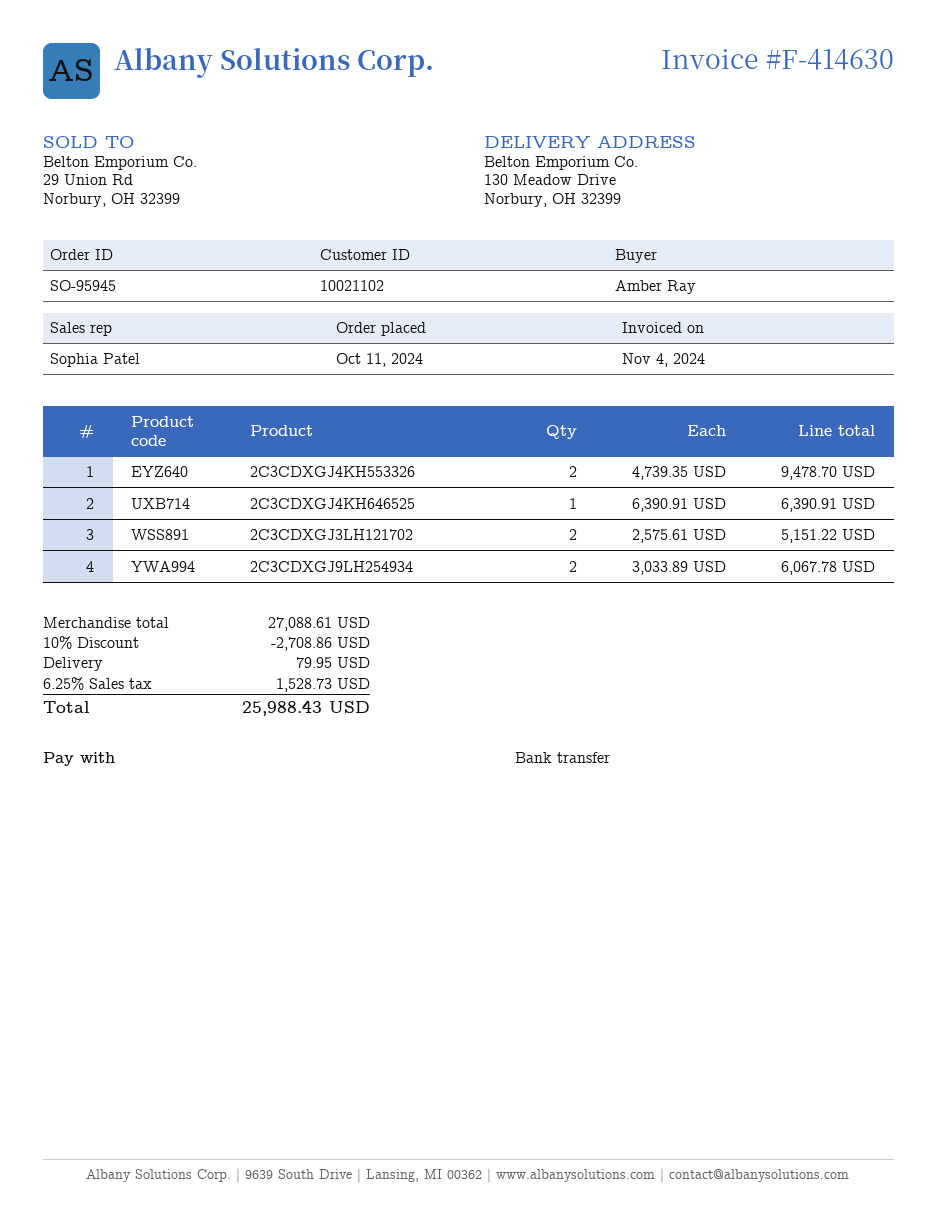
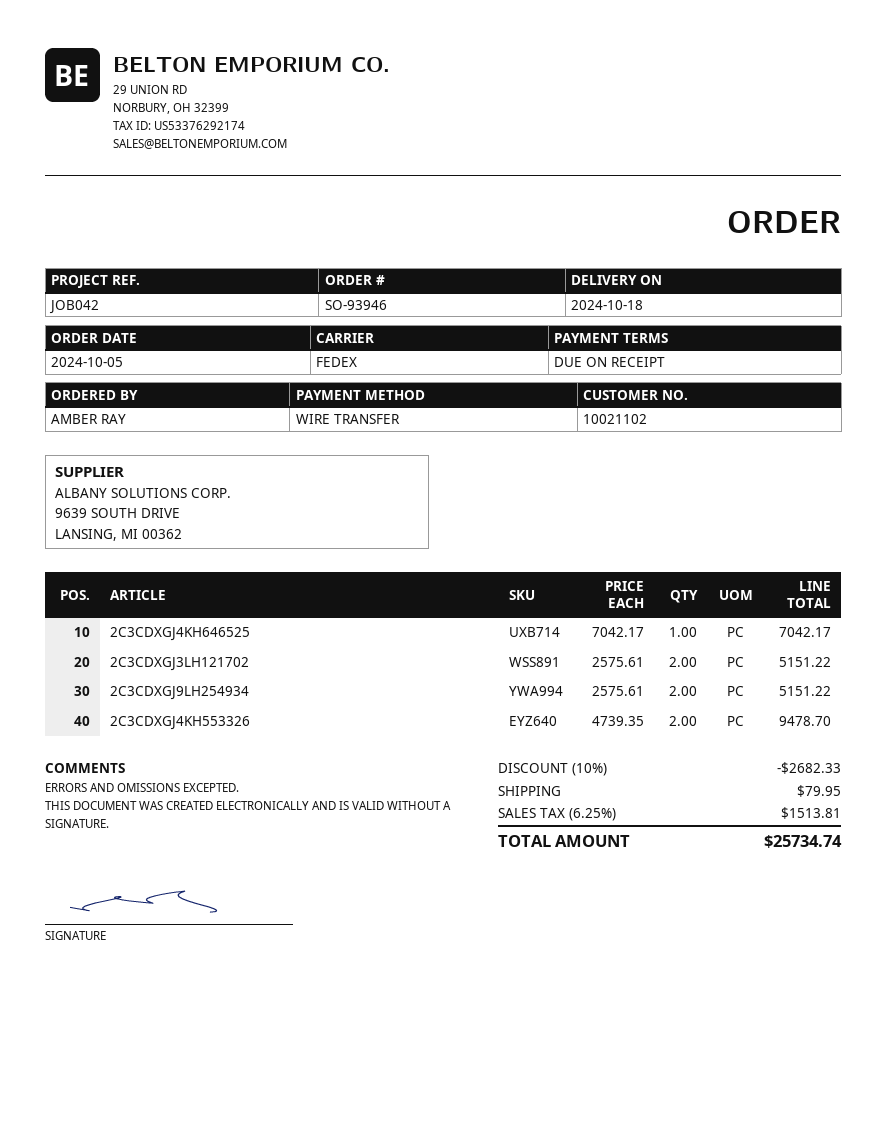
order number: SO-95945 -> SO-93946
order date: 2024-10-11 -> 2024-10-05
2C3CDXGJ4KH646525: 1 x 6390.91 = 6390.91 -> 1 x 7042.17 = 7042.17
2C3CDXGJ9LH254934: 2 x 3033.89 = 6067.78 -> 2 x 2575.61 = 5151.22
discount: 10% = 2708.86 -> 10% = 2682.33
tax: 6.25% = 1528.73 -> 6.25% = 1513.81
total: 25988.43 -> 25734.74

